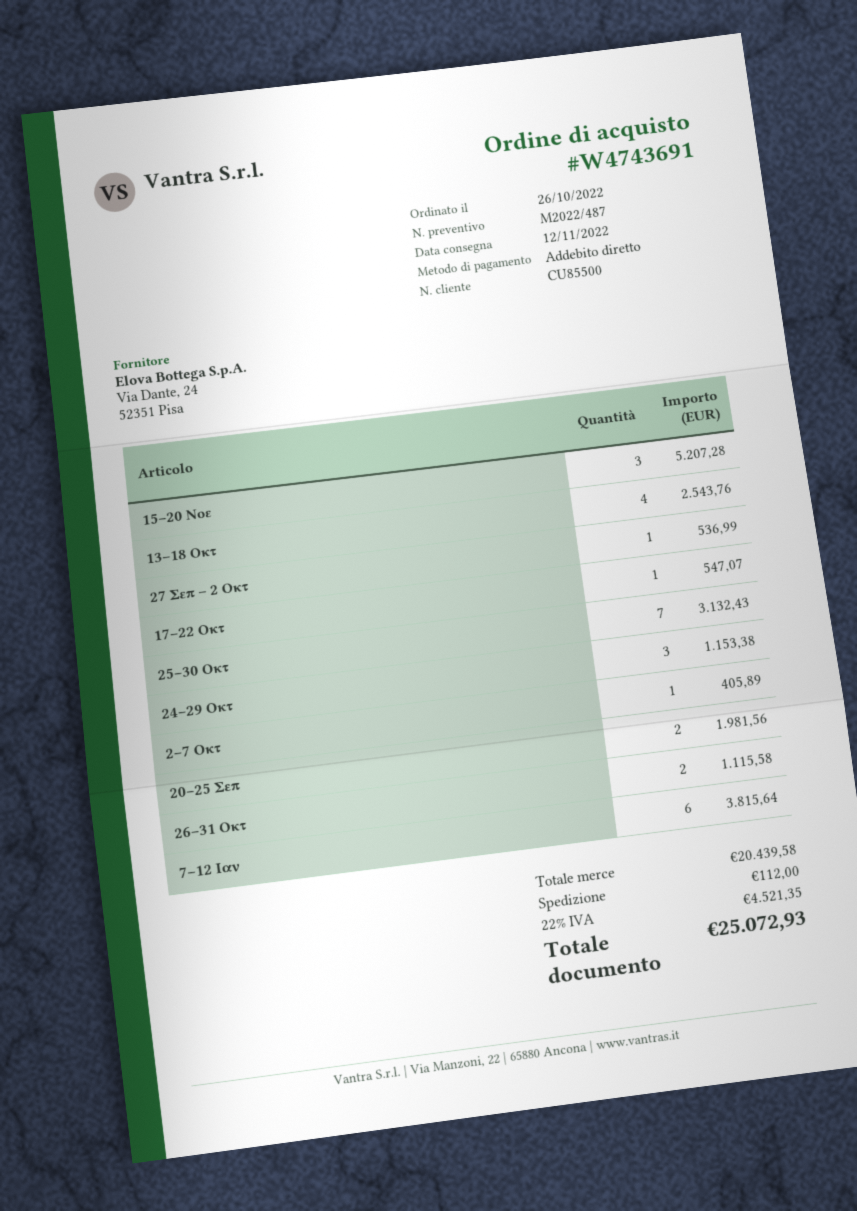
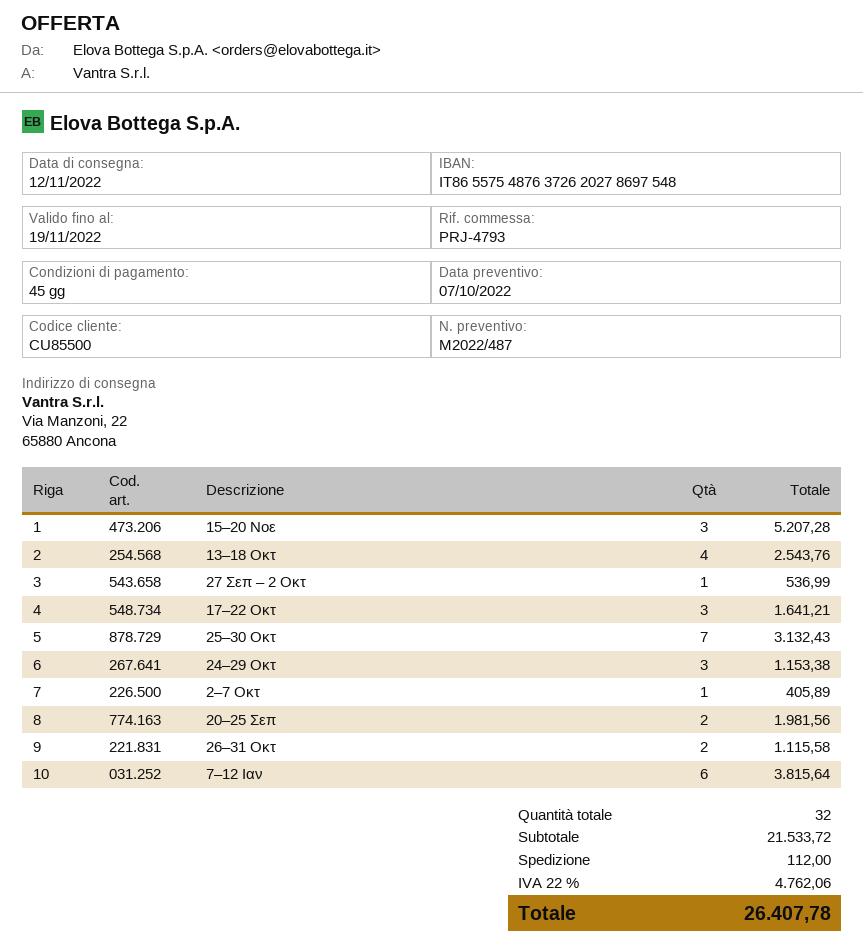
17–22 Οκτ: 1 for 547.07 -> 3 for 1641.21
subtotal: 20439.58 -> 21533.72
tax: 22% = 4521.35 -> 22% = 4762.06
total: 25072.93 -> 26407.78

